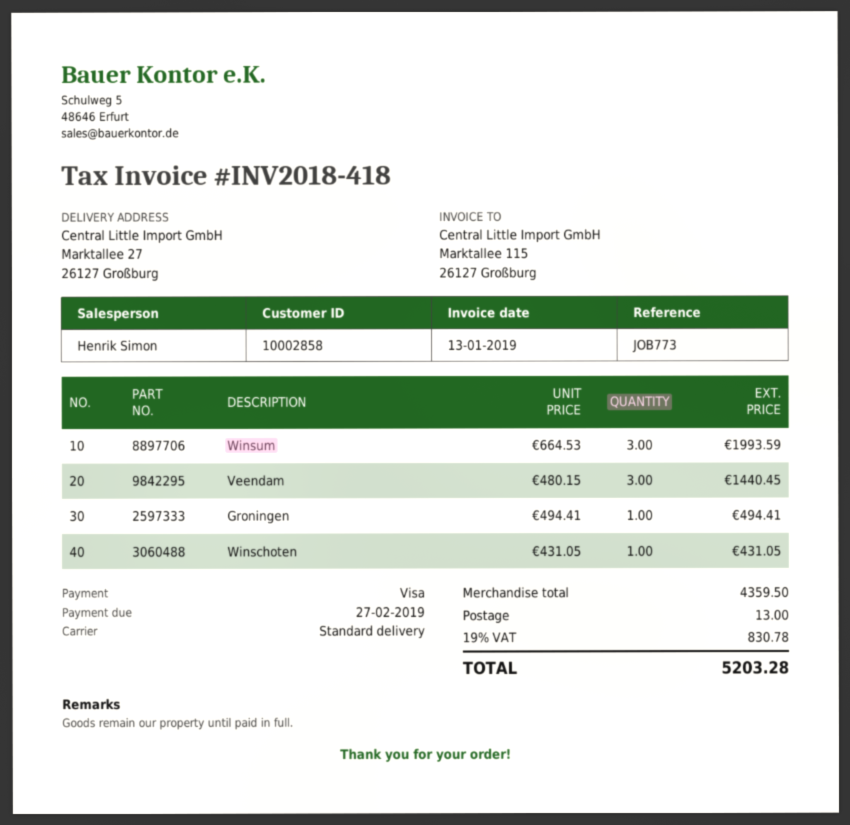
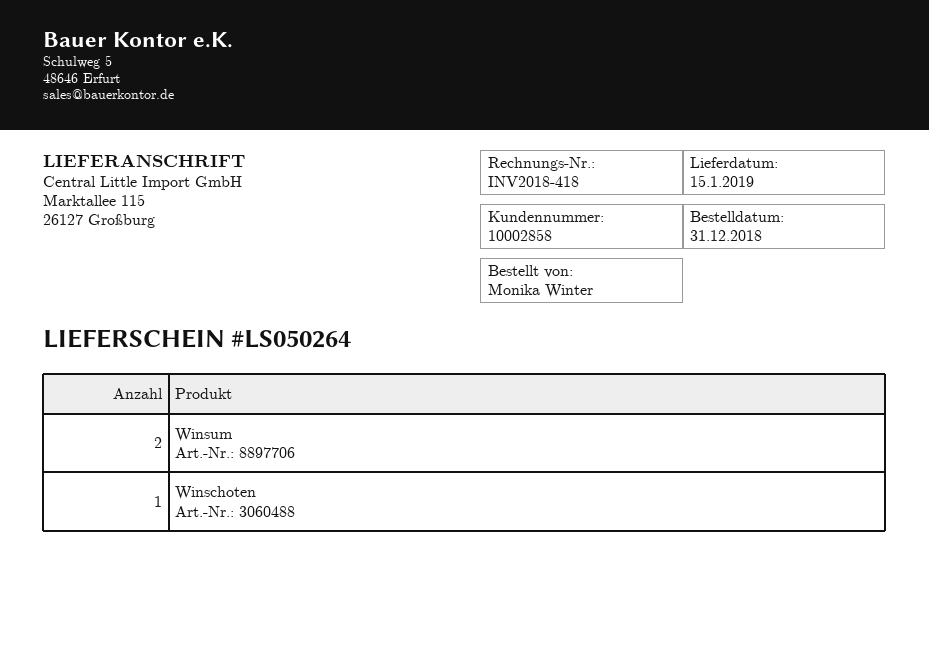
ship to: Marktallee 27, 26127 Großburg -> Marktallee 115, 26127 Großburg
Winsum: 3 -> 2
Veendam: 3 -> none
Groningen: 1 -> none

